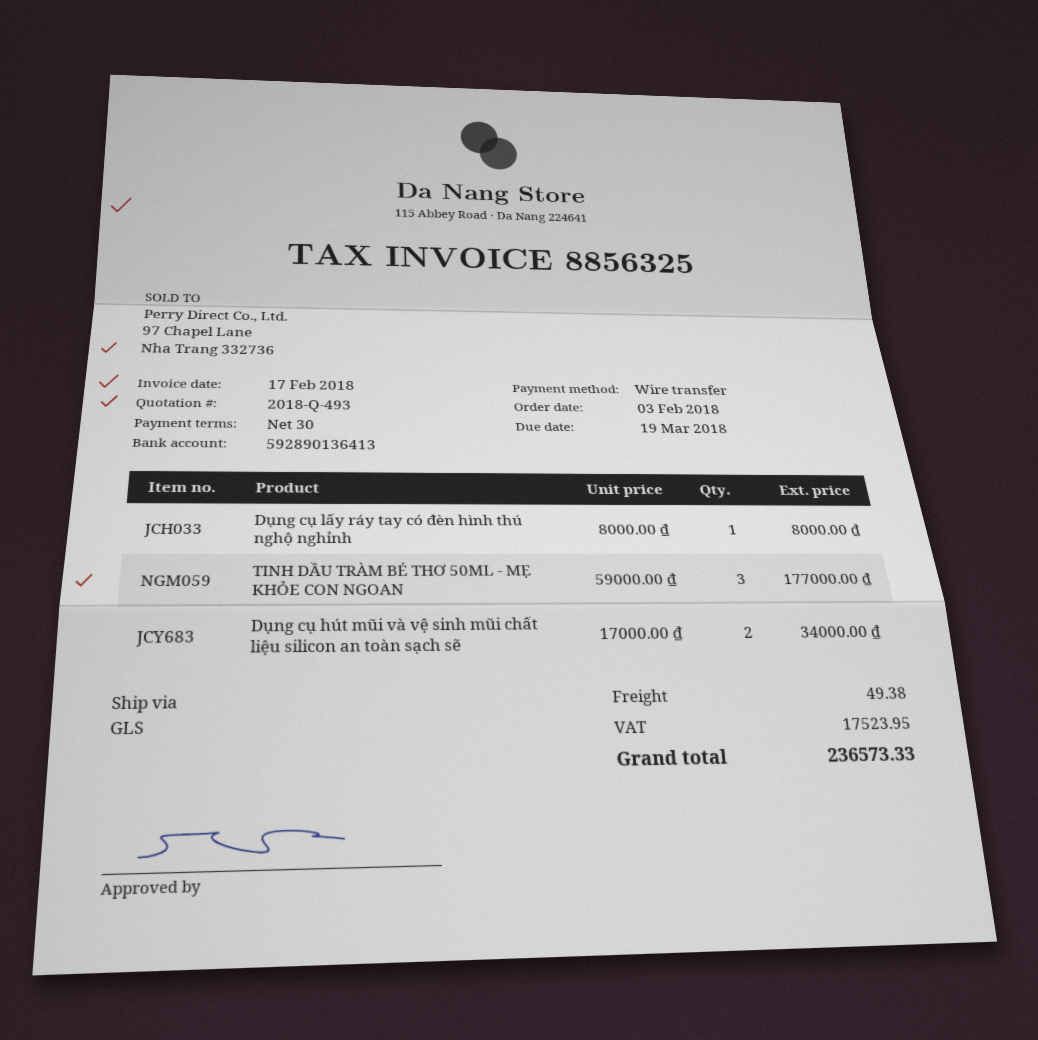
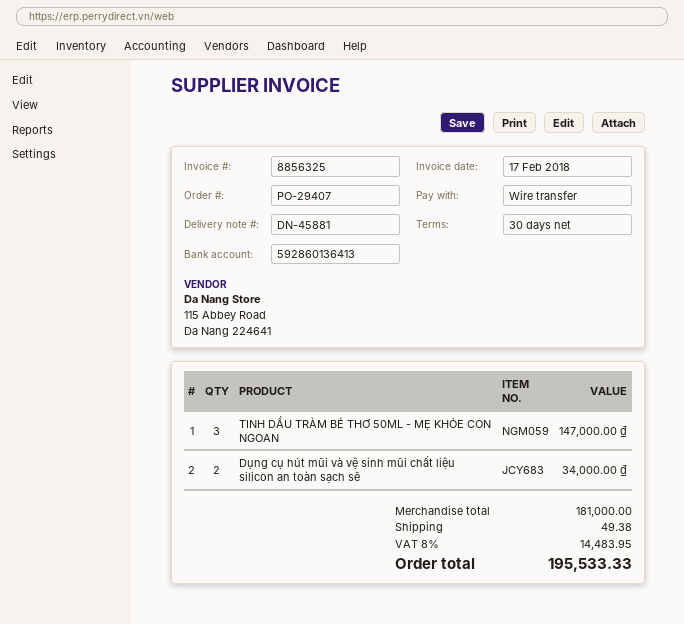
bank account: 592890136413 -> 592860136413
Dụng cụ lấy ráy tay có đèn hình thú nghộ nghỉnh: 1 for 8000.00 -> none
TINH DẦU TRÀM BÉ THƠ 50ML - MẸ KHỎE CON NGOAN: 3 for 177000.00 -> 3 for 147000.00
tax: 17523.95 -> 14483.95
total: 236573.33 -> 195533.33

